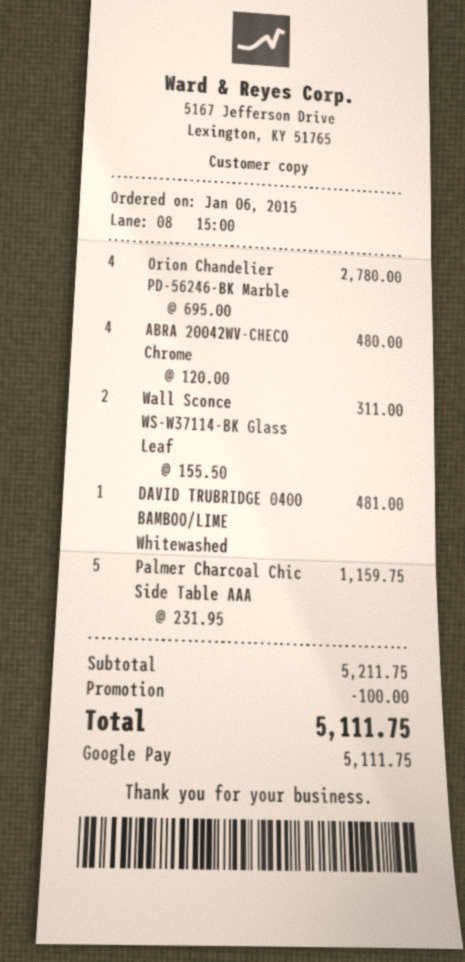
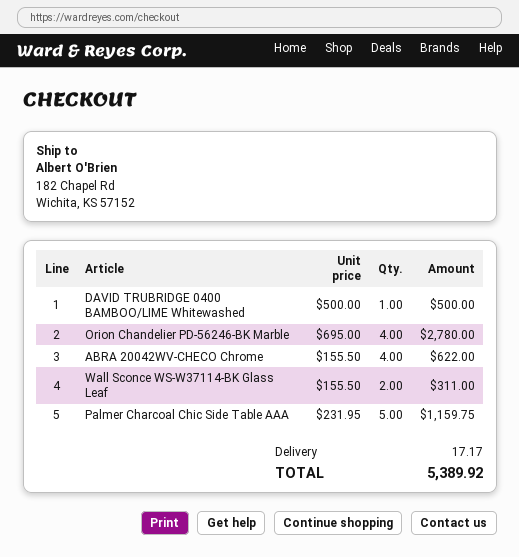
ABRA 20042WV-CHECO Chrome: 4 x 120.00 = 480.00 -> 4 x 155.50 = 622.00
DAVID TRUBRIDGE 0400 BAMBOO/LIME Whitewashed: 1 x 481.00 = 481.00 -> 1 x 500.00 = 500.00
discount: 100.00 -> none
shipping: none -> 17.17
total: 5111.75 -> 5389.92

